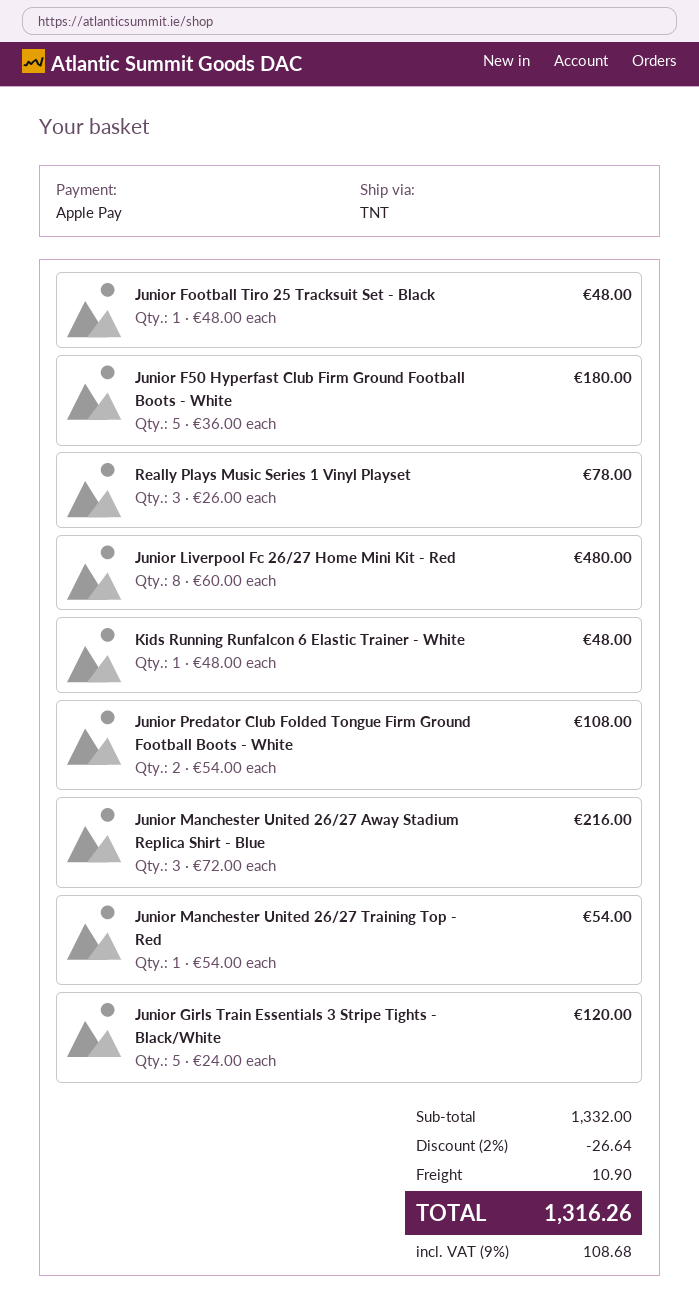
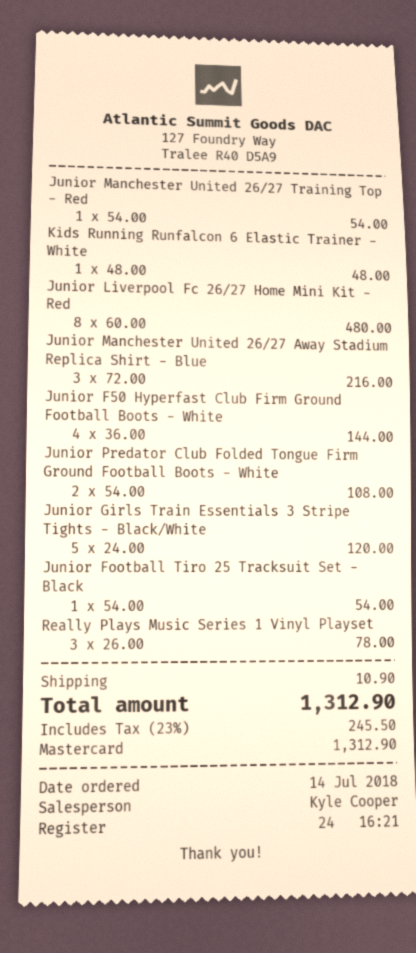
payment method: Apple Pay -> Mastercard
Junior Football Tiro 25 Tracksuit Set - Black: 1 x 48.00 = 48.00 -> 1 x 54.00 = 54.00
Junior F50 Hyperfast Club Firm Ground Football Boots - White: 5 x 36.00 = 180.00 -> 4 x 36.00 = 144.00
discount: 2% = 26.64 -> none
tax: 9% = 108.68 -> 23% = 245.50
total: 1316.26 -> 1312.90

